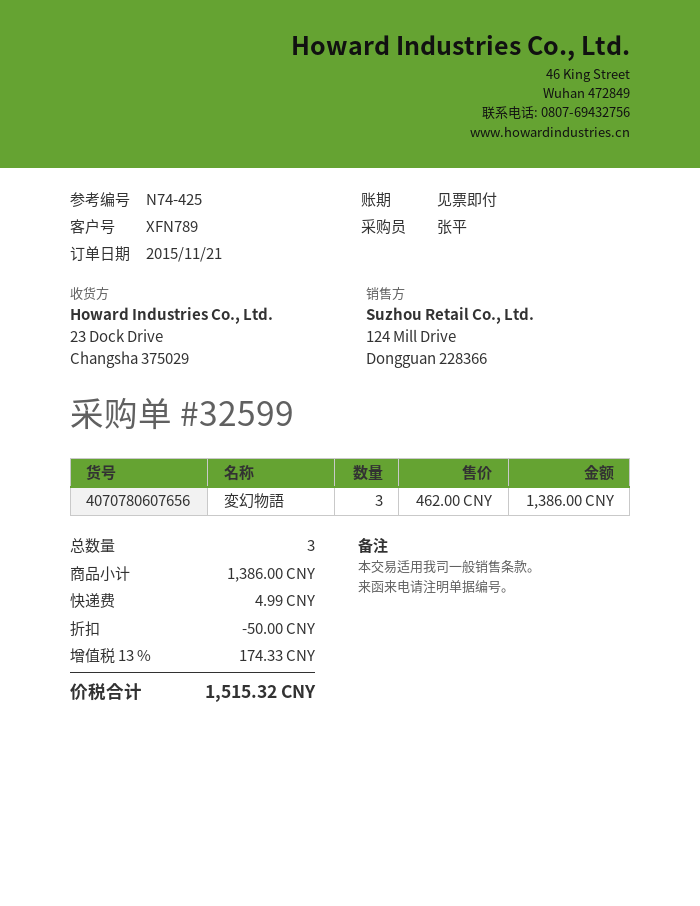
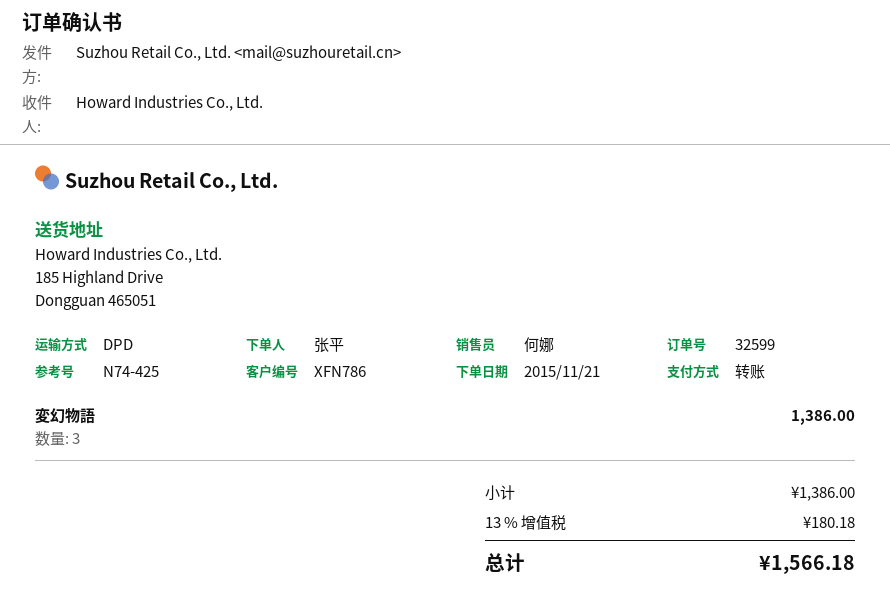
customer number: XFN789 -> XFN786
ship to: 23 Dock Drive, Changsha 375029 -> 185 Highland Drive, Dongguan 465051
discount: 50.00 -> none
shipping: 4.99 -> none
tax: 13% = 174.33 -> 13% = 180.18
total: 1515.32 -> 1566.18

